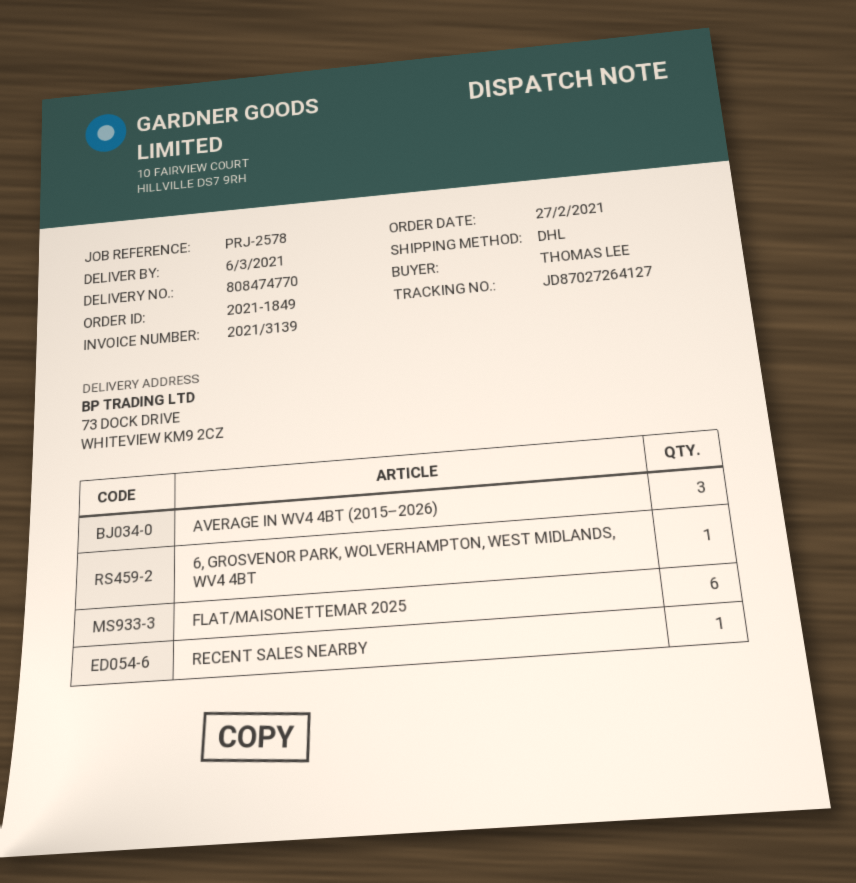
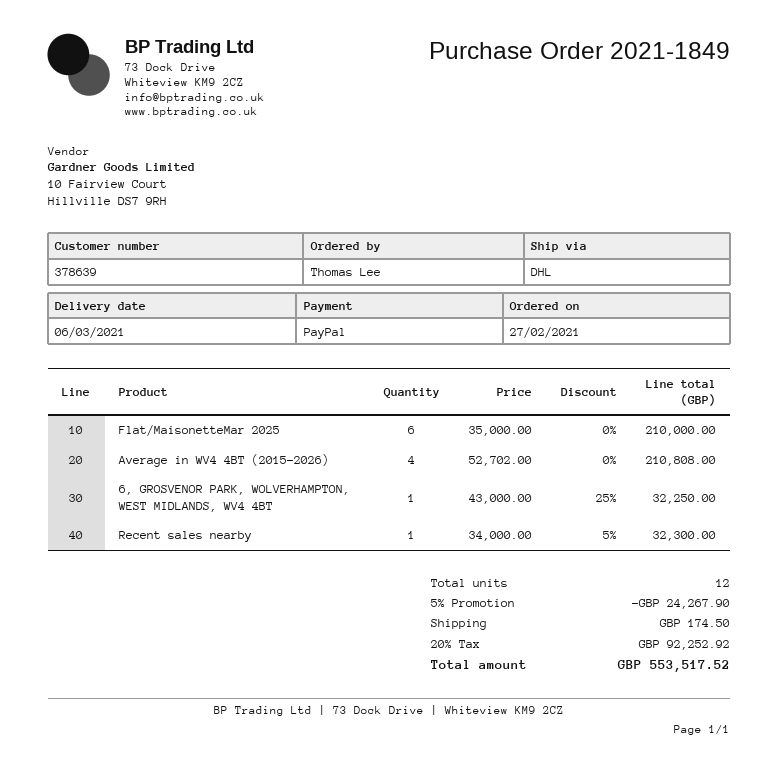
AVERAGE IN WV4 4BT (2015–2026): 3 -> 4

